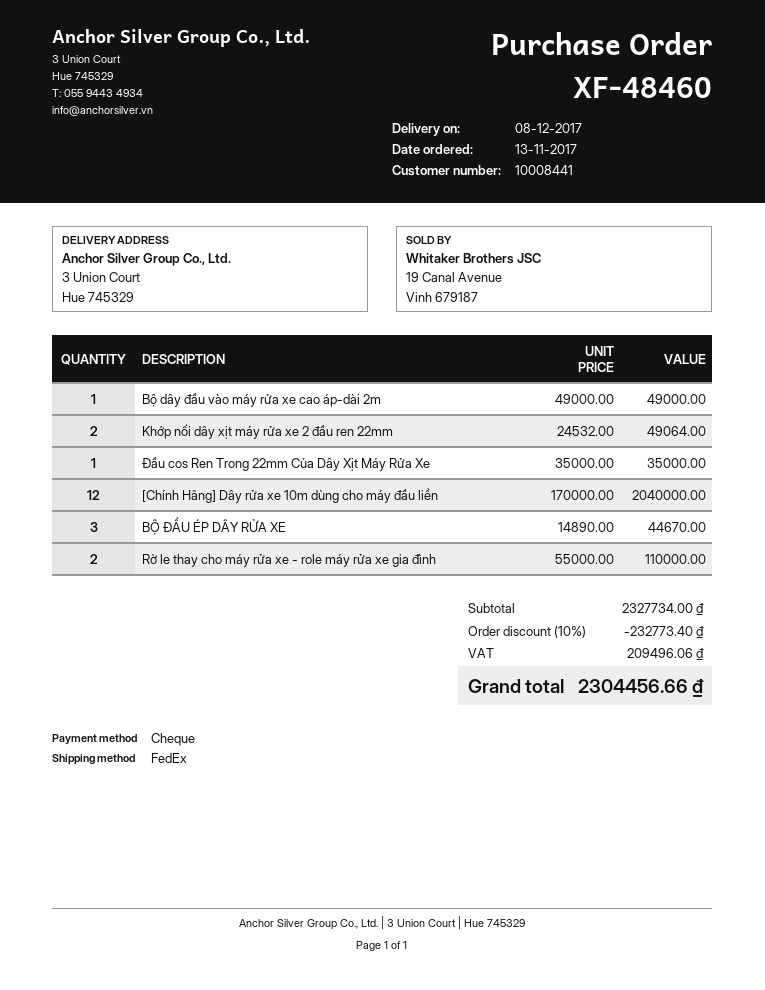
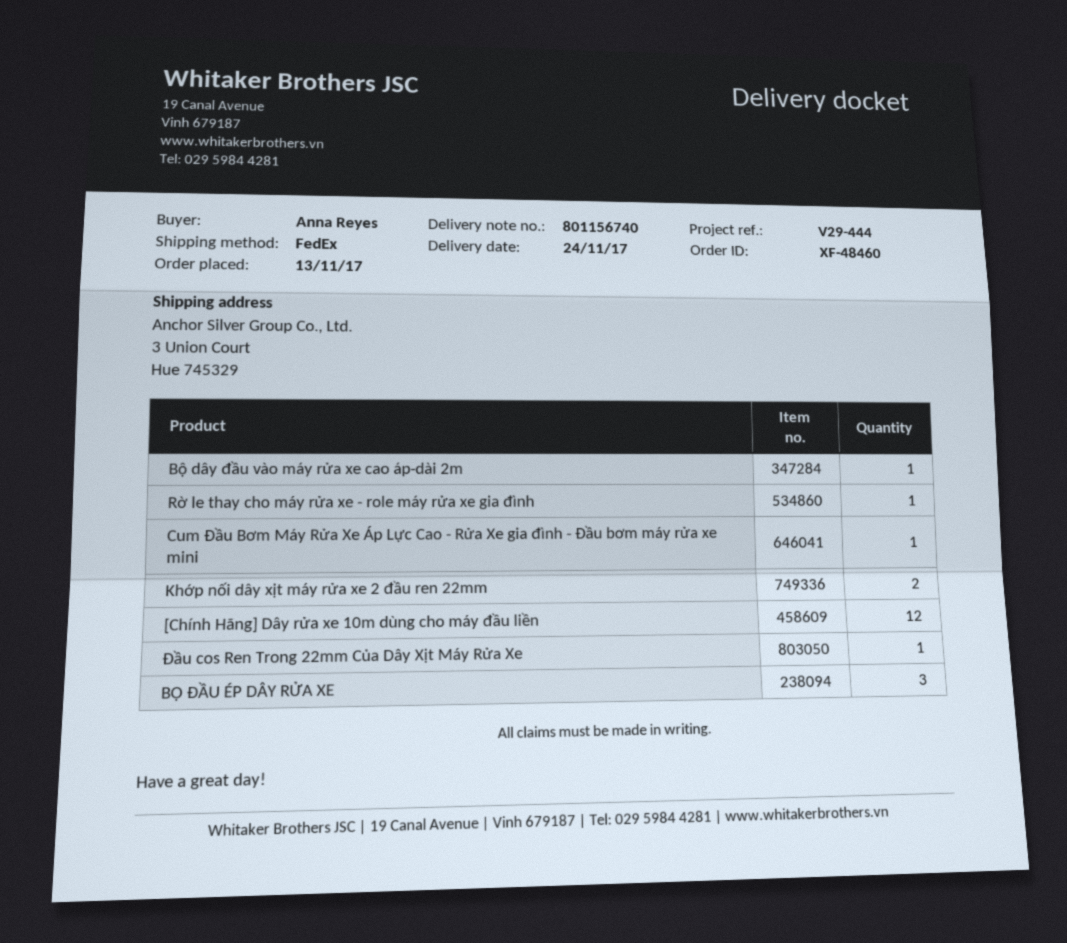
delivery date: 2017-12-08 -> 2017-11-24
Rờ le thay cho máy rửa xe - role máy rửa xe gia đình: 2 -> 1
Cum Đầu Bơm Máy Rửa Xe Áp Lực Cao - Rửa Xe gia đình - Đầu bơm máy rửa xe mini: none -> 1

